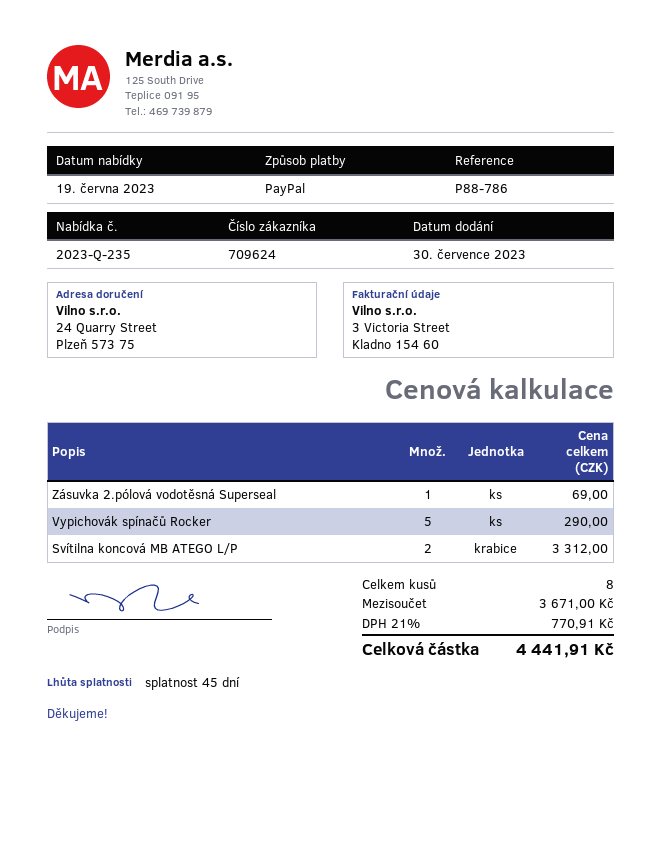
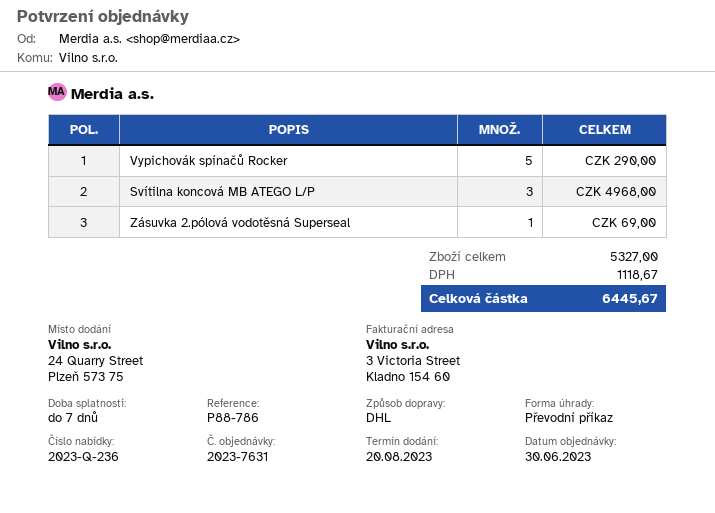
quote number: 2023-Q-235 -> 2023-Q-236
delivery date: 2023-07-30 -> 2023-08-20
payment terms: 45 days -> 7 days
payment method: PayPal -> bank transfer
Svítilna koncová MB ATEGO L/P: 2 for 3312.00 -> 3 for 4968.00
subtotal: 3671.00 -> 5327.00
tax: 770.91 -> 1118.67
total: 4441.91 -> 6445.67

